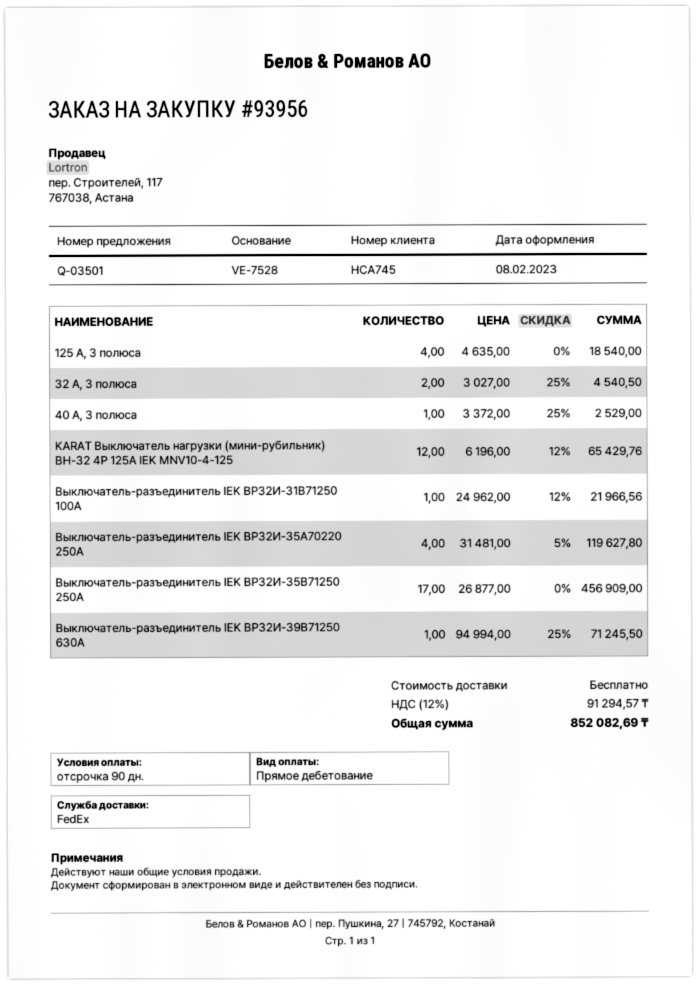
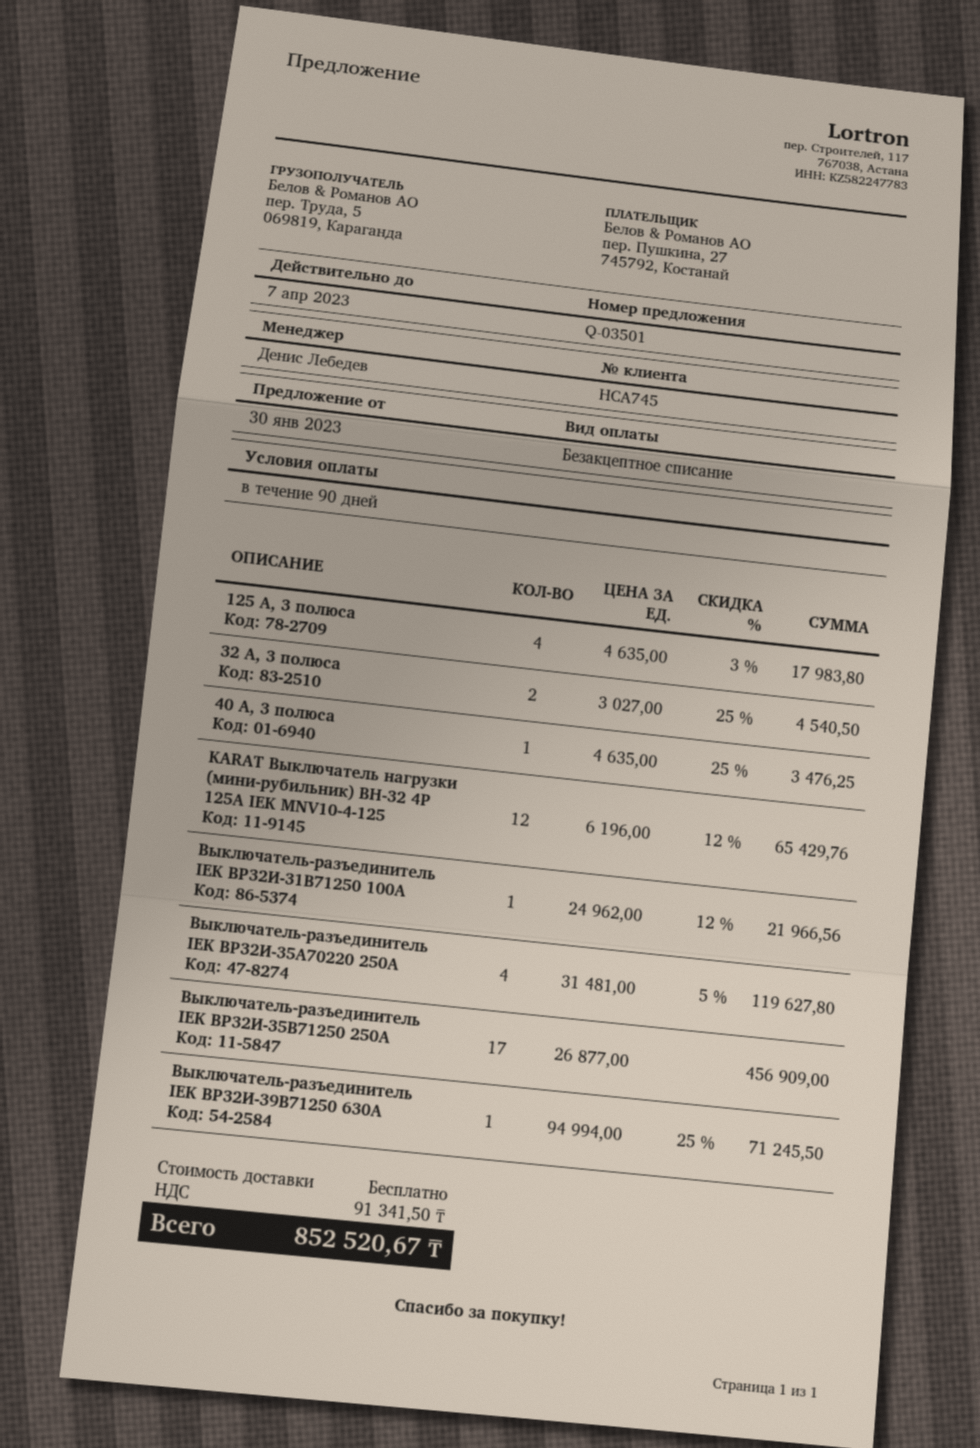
125 А, 3 полюса: 4 x 4635.00 = 18540.00 -> 4 x 4635.00 - 3% = 17983.80
40 А, 3 полюса: 1 x 3372.00 - 25% = 2529.00 -> 1 x 4635.00 - 25% = 3476.25
tax: 91294.57 -> 91341.50
total: 852082.69 -> 852520.67

